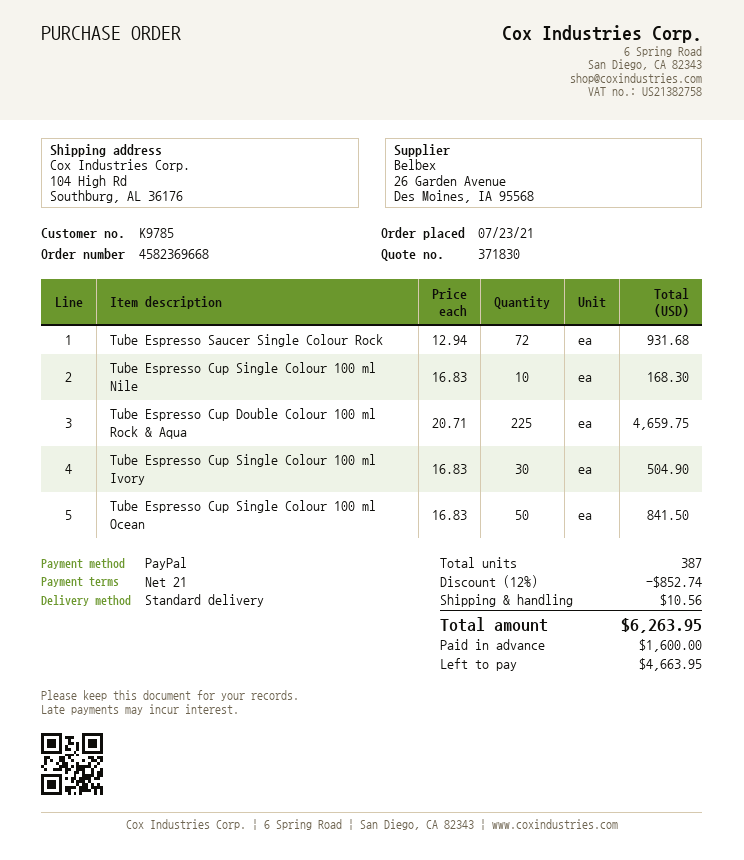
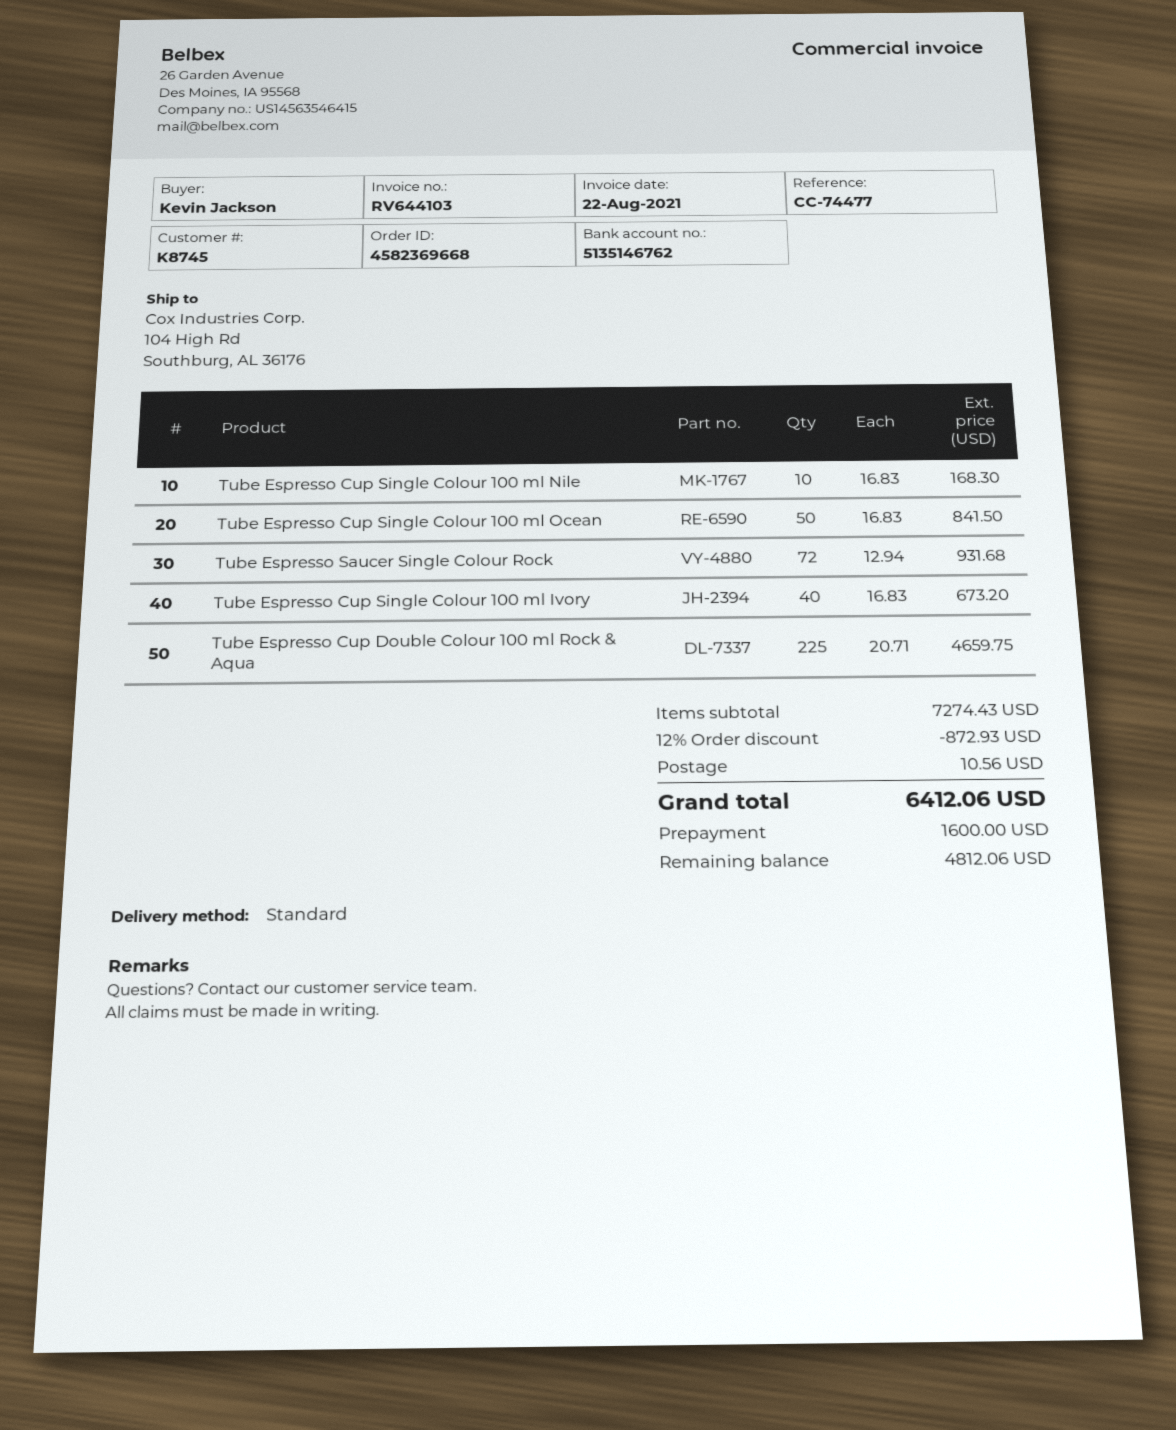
customer number: K9785 -> K8745
Tube Espresso Cup Single Colour 100 ml Ivory: 30 x 16.83 = 504.90 -> 40 x 16.83 = 673.20
discount: 12% = 852.74 -> 12% = 872.93
total: 6263.95 -> 6412.06
balance: 4663.95 -> 4812.06

